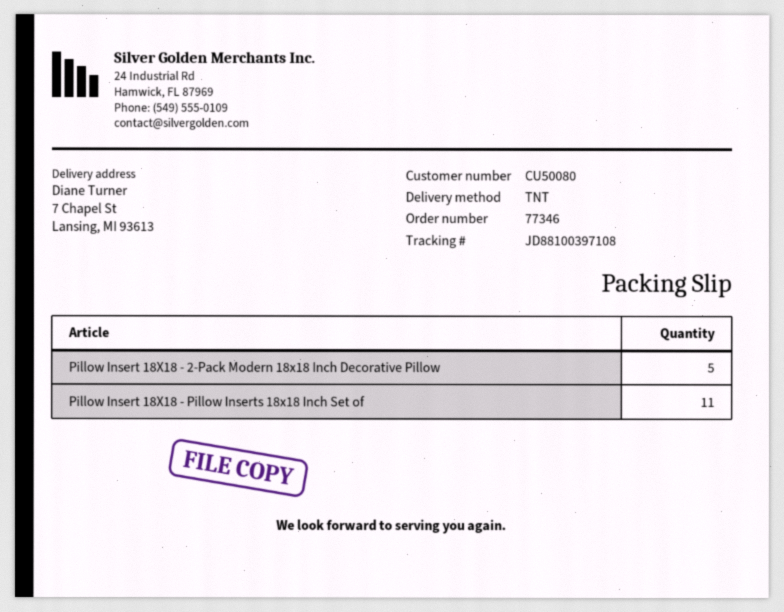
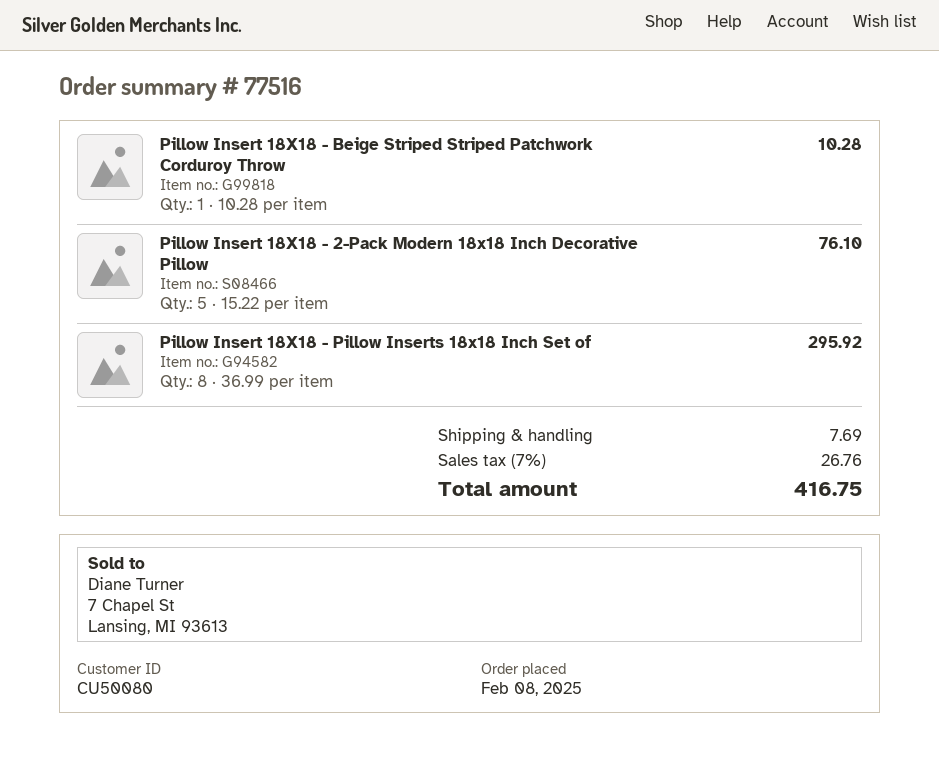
order number: 77346 -> 77516
Pillow Insert 18X18 - Pillow Inserts 18x18 Inch Set of: 11 -> 8
Pillow Insert 18X18 - Beige Striped Striped Patchwork Corduroy Throw: none -> 1

